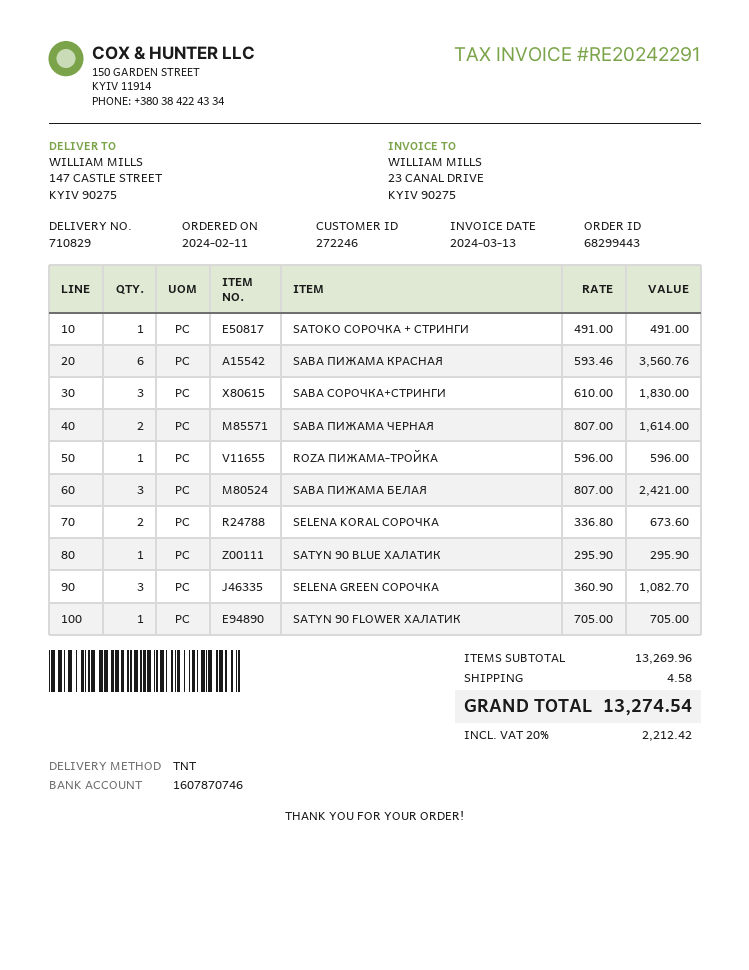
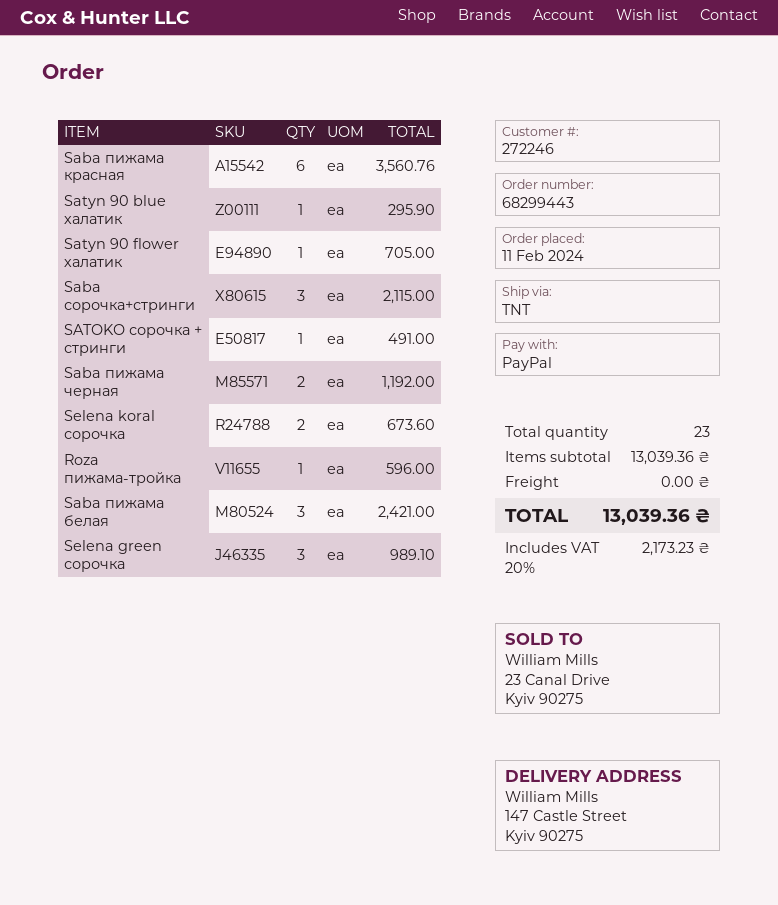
SABA СОРОЧКА+СТРИНГИ: 3 for 1830.00 -> 3 for 2115.00
SABA ПИЖАМА ЧЕРНАЯ: 2 for 1614.00 -> 2 for 1192.00
SELENA GREEN СОРОЧКА: 3 for 1082.70 -> 3 for 989.10
subtotal: 13269.96 -> 13039.36
shipping: 4.58 -> 0.00
tax: 20% = 2212.42 -> 20% = 2173.23
total: 13274.54 -> 13039.36

